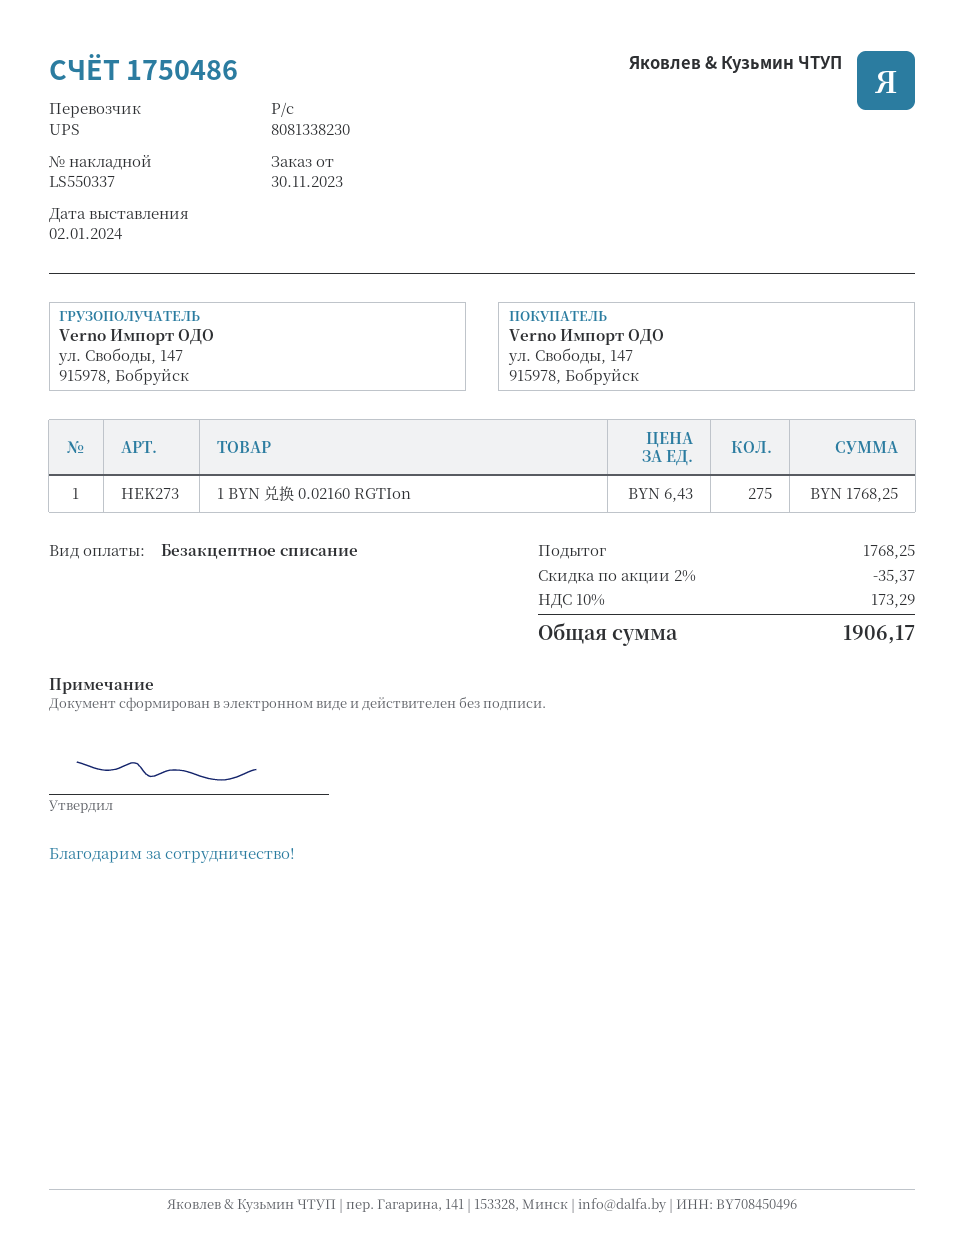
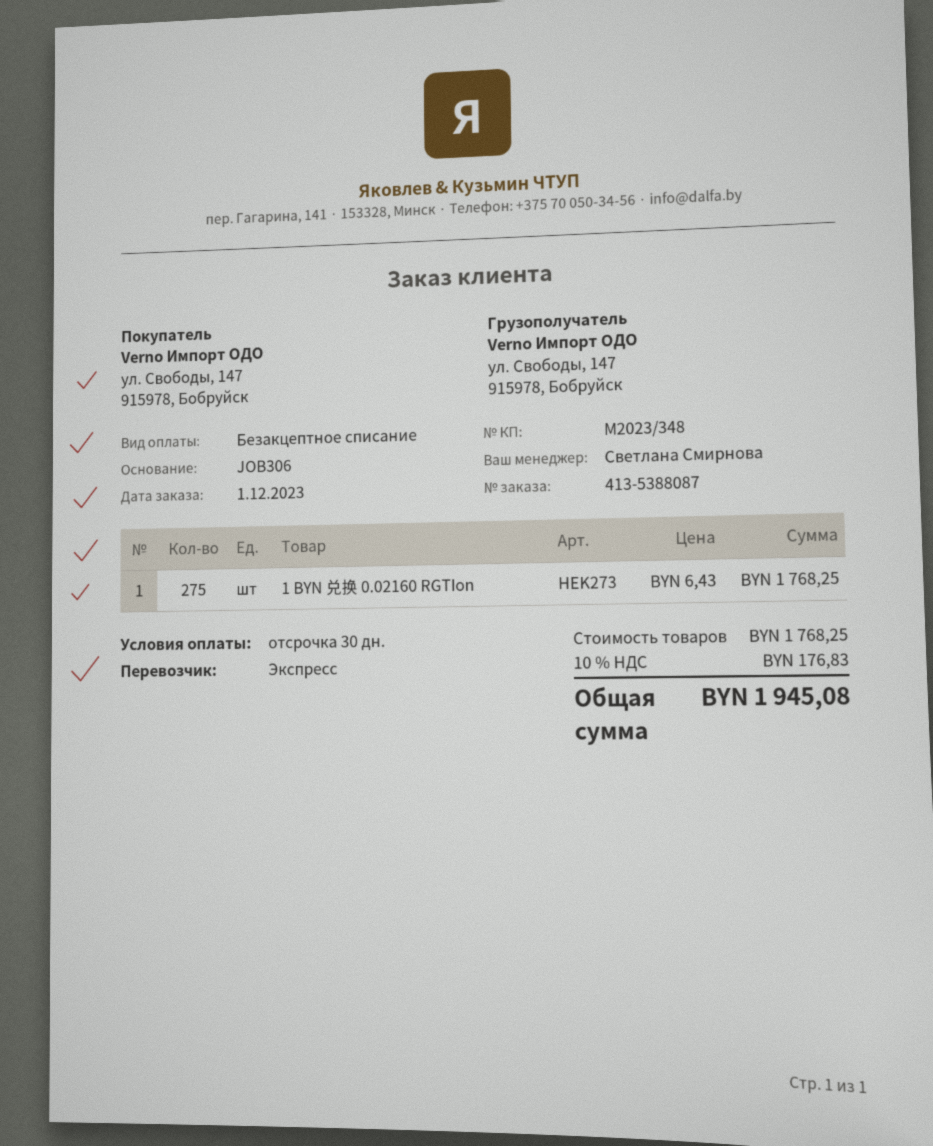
order date: 2023-11-30 -> 2023-12-01
shipping method: UPS -> express
discount: 2% = 35.37 -> none
tax: 10% = 173.29 -> 10% = 176.83
total: 1906.17 -> 1945.08

